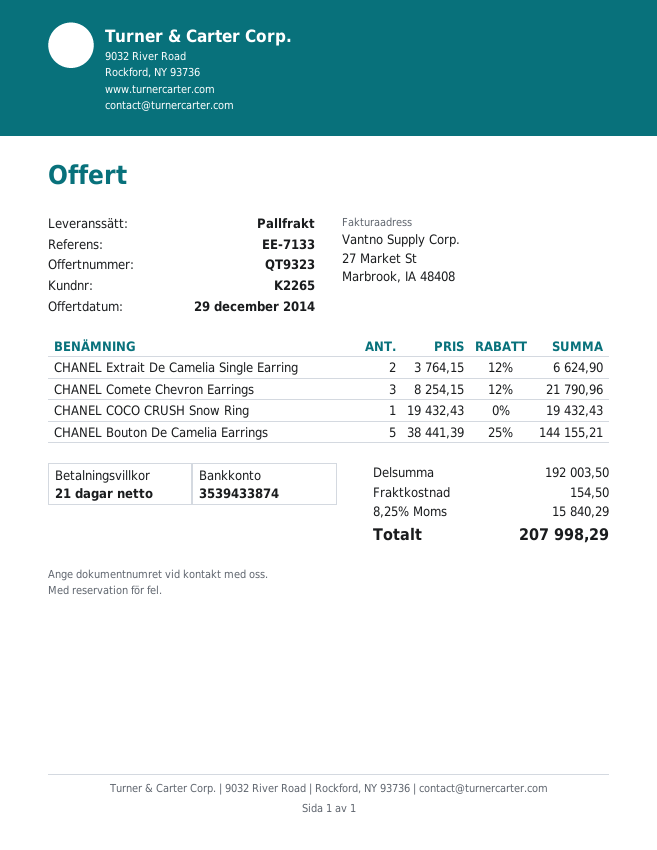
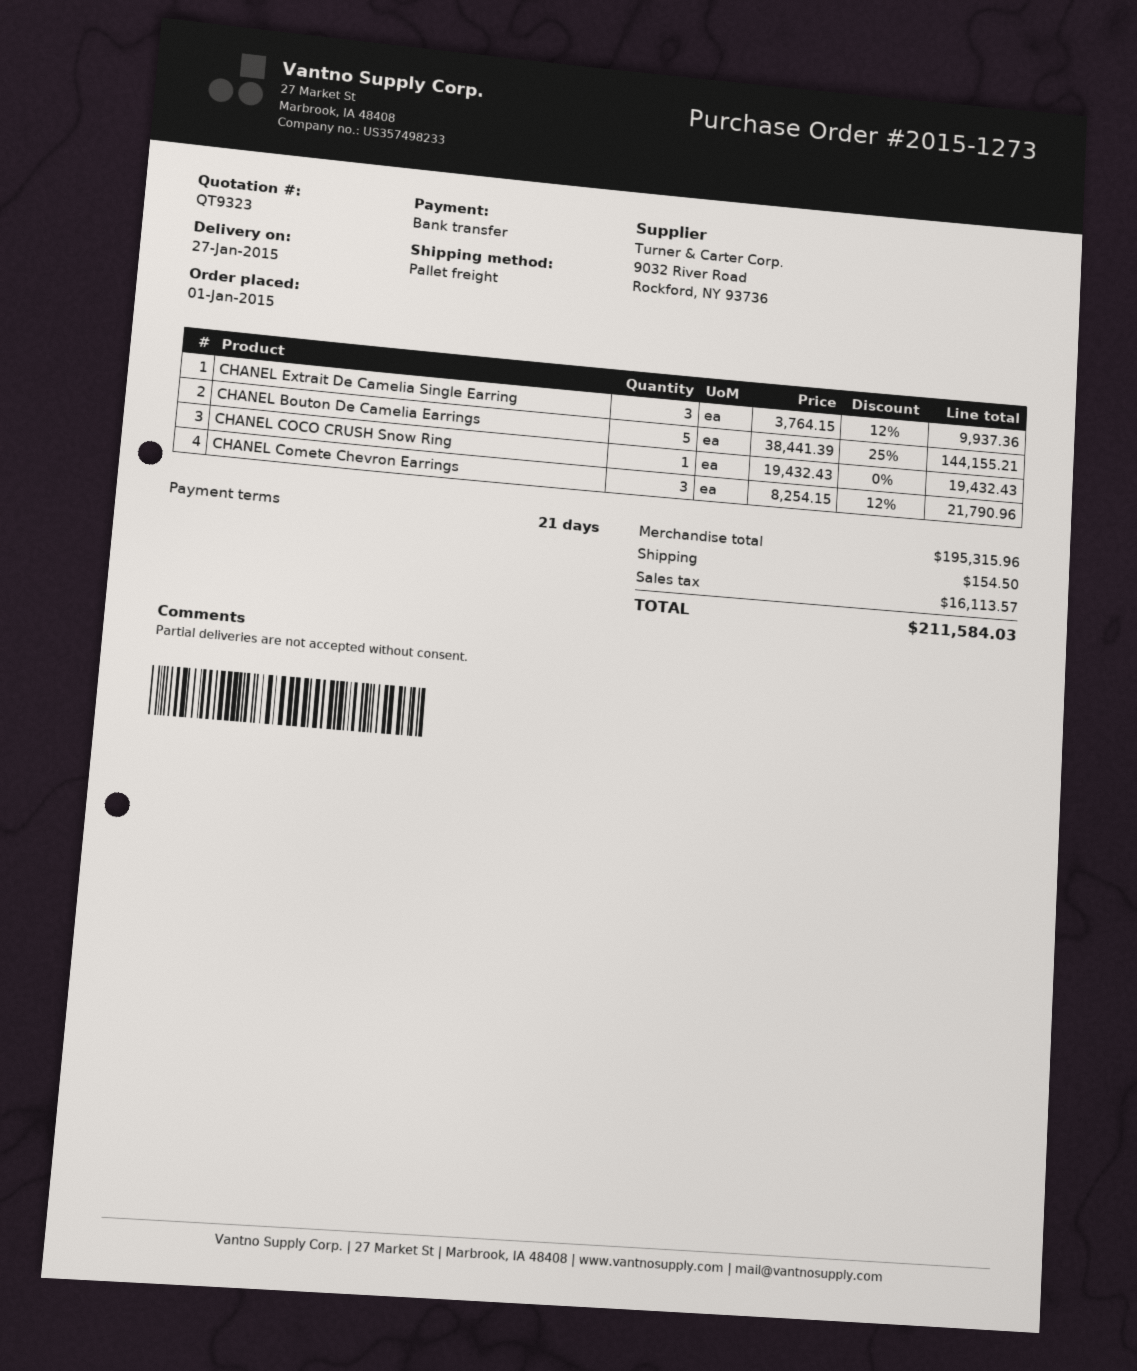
CHANEL Extrait De Camelia Single Earring: 2 x 3764.15 - 12% = 6624.90 -> 3 x 3764.15 - 12% = 9937.36
subtotal: 192003.50 -> 195315.96
tax: 15840.29 -> 16113.57
total: 207998.29 -> 211584.03

